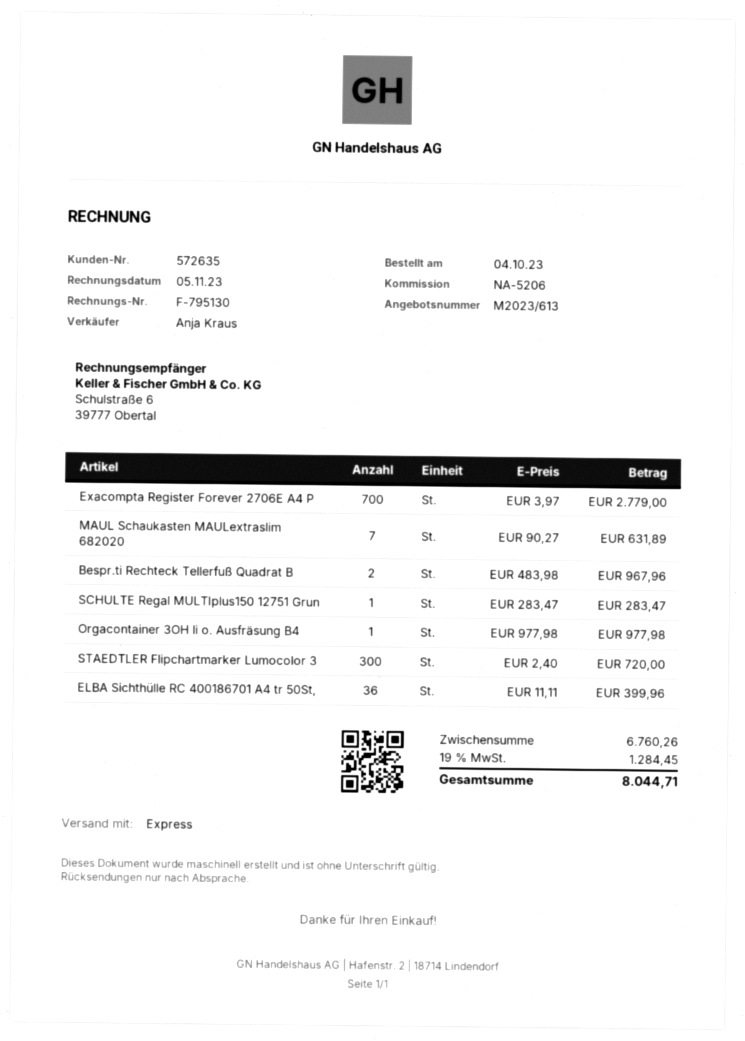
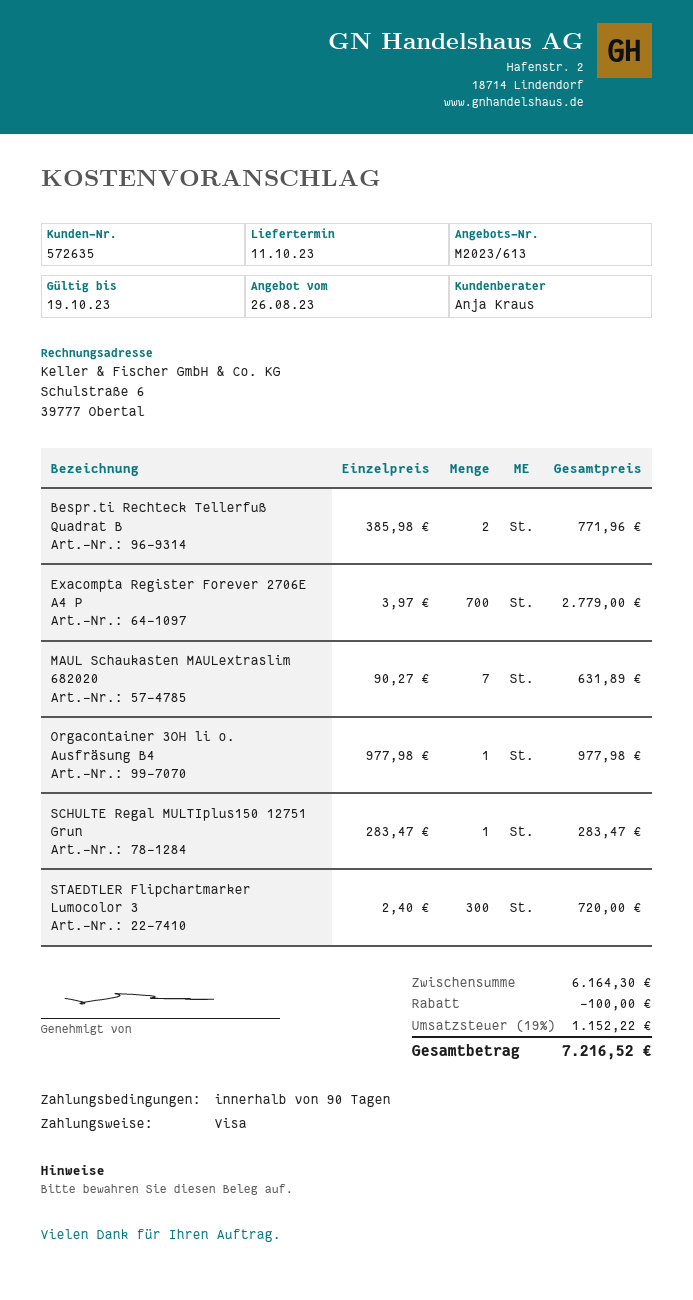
Bespr.ti Rechteck Tellerfuß Quadrat B: 2 x 483.98 = 967.96 -> 2 x 385.98 = 771.96
ELBA Sichthülle RC 400186701 A4 tr 50St,: 36 x 11.11 = 399.96 -> none
subtotal: 6760.26 -> 6164.30
discount: none -> 100.00
tax: 19% = 1284.45 -> 19% = 1152.22
total: 8044.71 -> 7216.52

